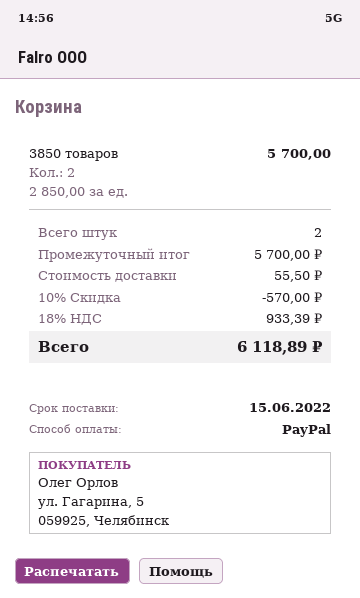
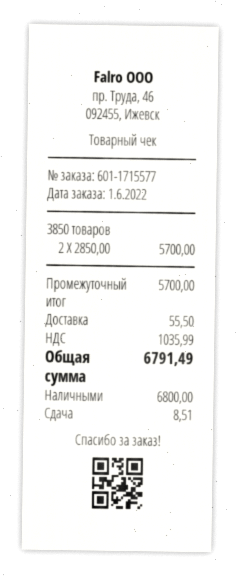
payment method: PayPal -> cash
discount: 10% = 570.00 -> none
tax: 933.39 -> 1035.99
total: 6118.89 -> 6791.49

